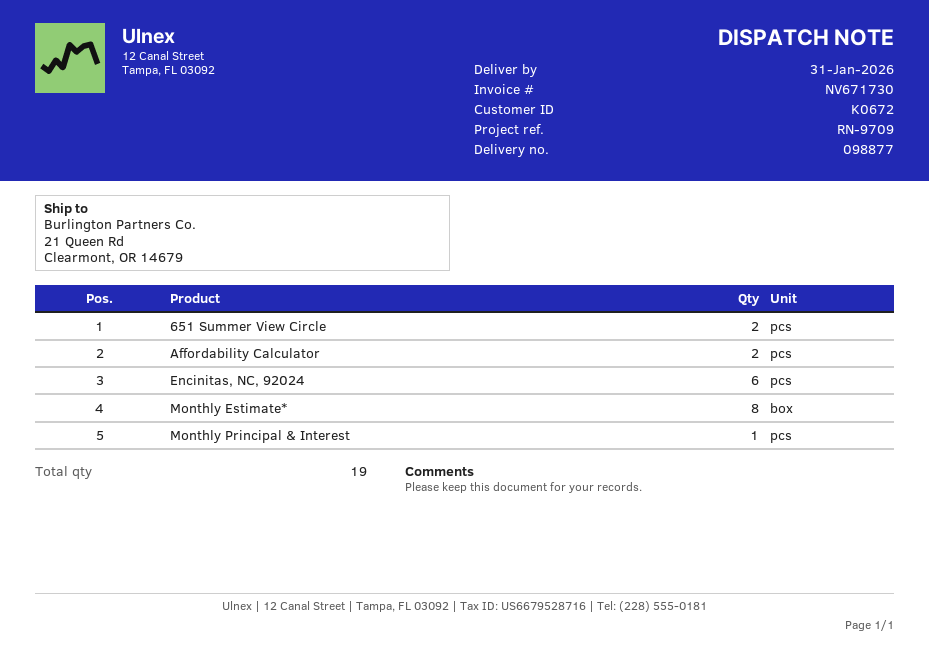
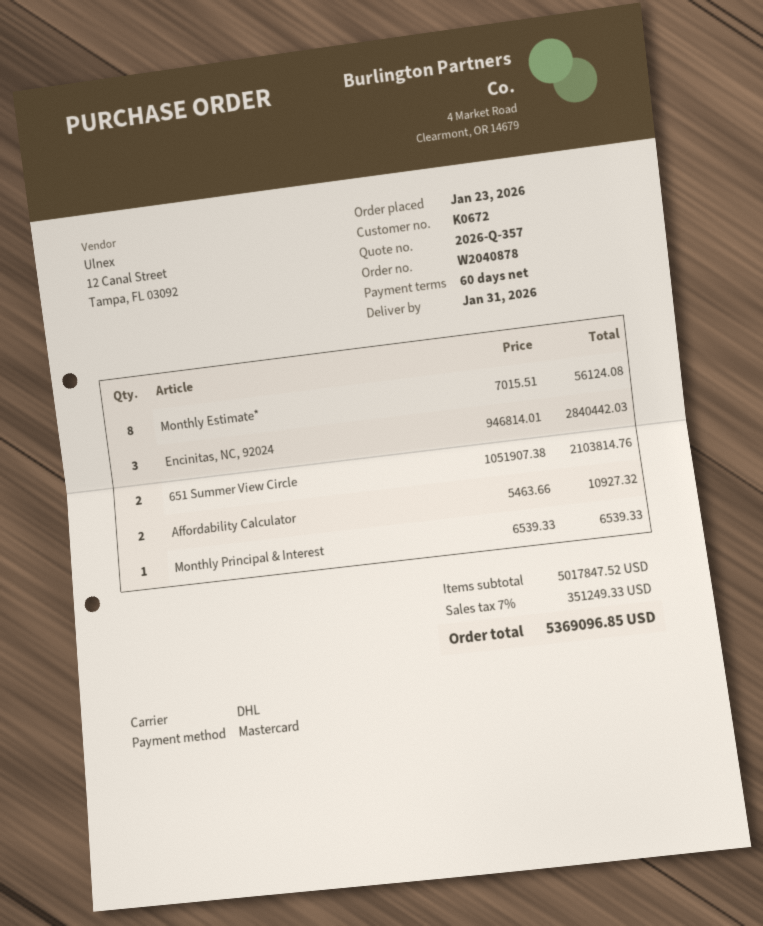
Encinitas, NC, 92024: 6 -> 3

